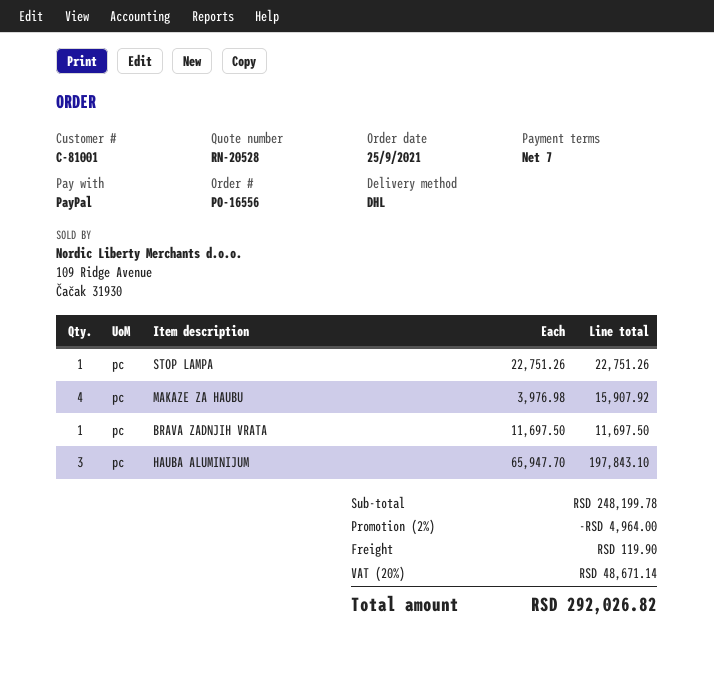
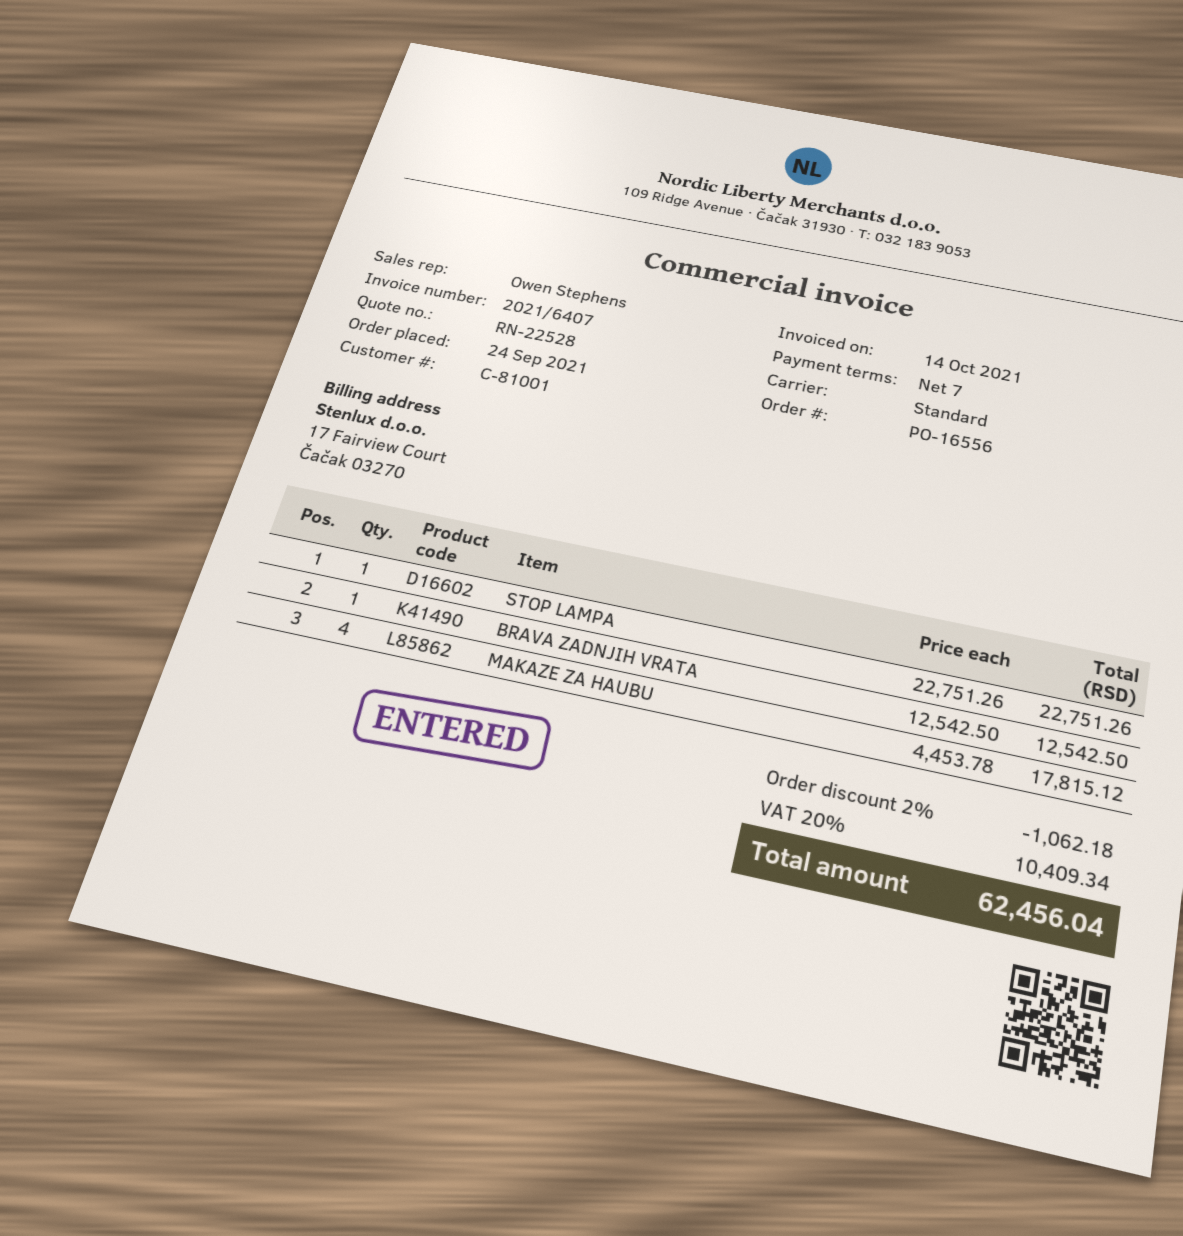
quote number: RN-20528 -> RN-22528
order date: 2021-09-25 -> 2021-09-24
shipping method: DHL -> standard
MAKAZE ZA HAUBU: 4 x 3976.98 = 15907.92 -> 4 x 4453.78 = 17815.12
BRAVA ZADNJIH VRATA: 1 x 11697.50 = 11697.50 -> 1 x 12542.50 = 12542.50
HAUBA ALUMINIJUM: 3 x 65947.70 = 197843.10 -> none
discount: 2% = 4964.00 -> 2% = 1062.18
shipping: 119.90 -> none
tax: 20% = 48671.14 -> 20% = 10409.34
total: 292026.82 -> 62456.04

